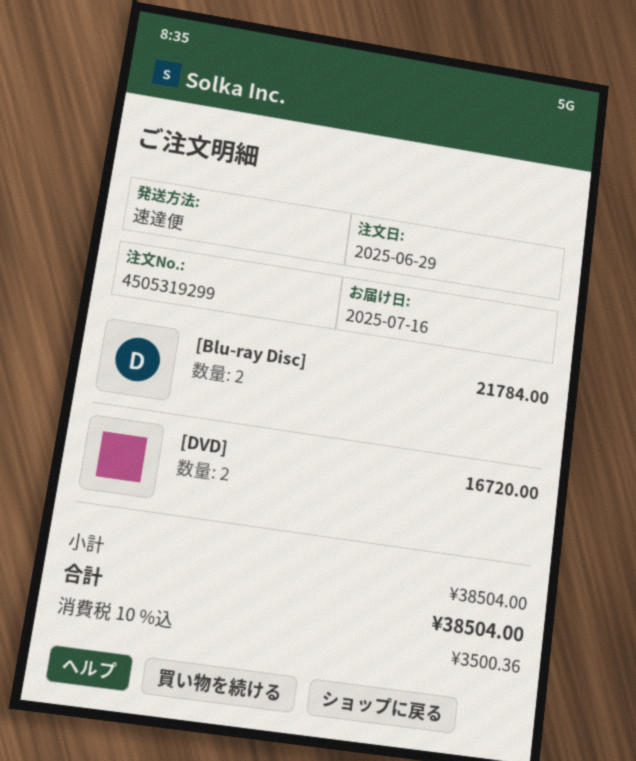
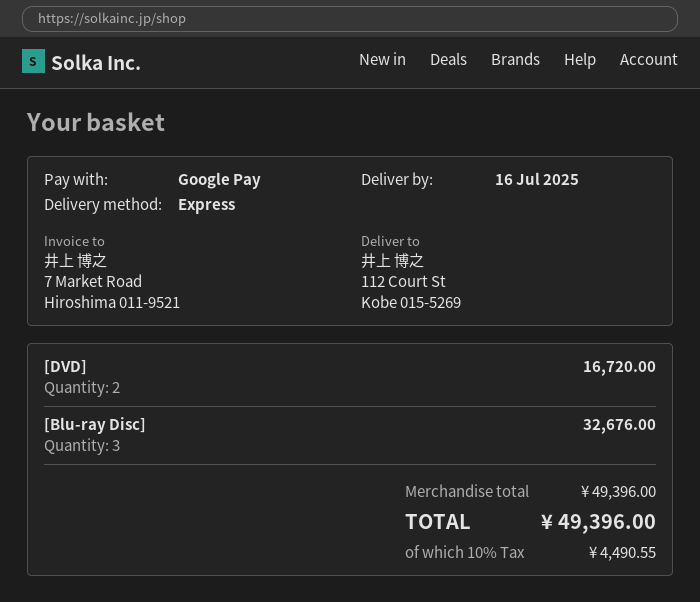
[Blu-ray Disc]: 2 for 21784.00 -> 3 for 32676.00
subtotal: 38504.00 -> 49396.00
tax: 10% = 3500.36 -> 10% = 4490.55
total: 38504.00 -> 49396.00

